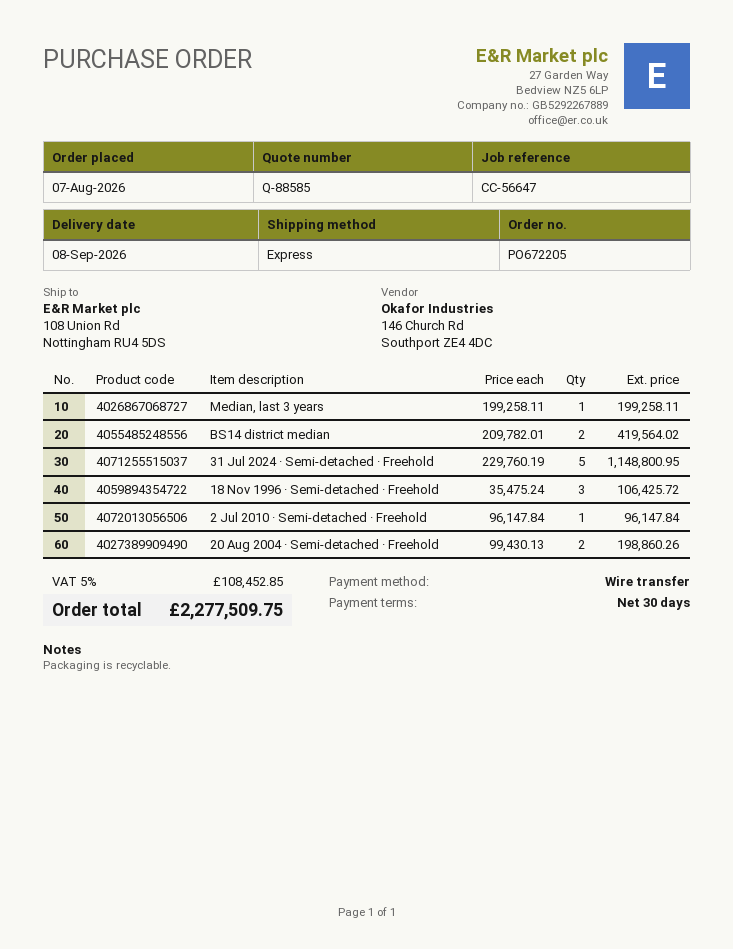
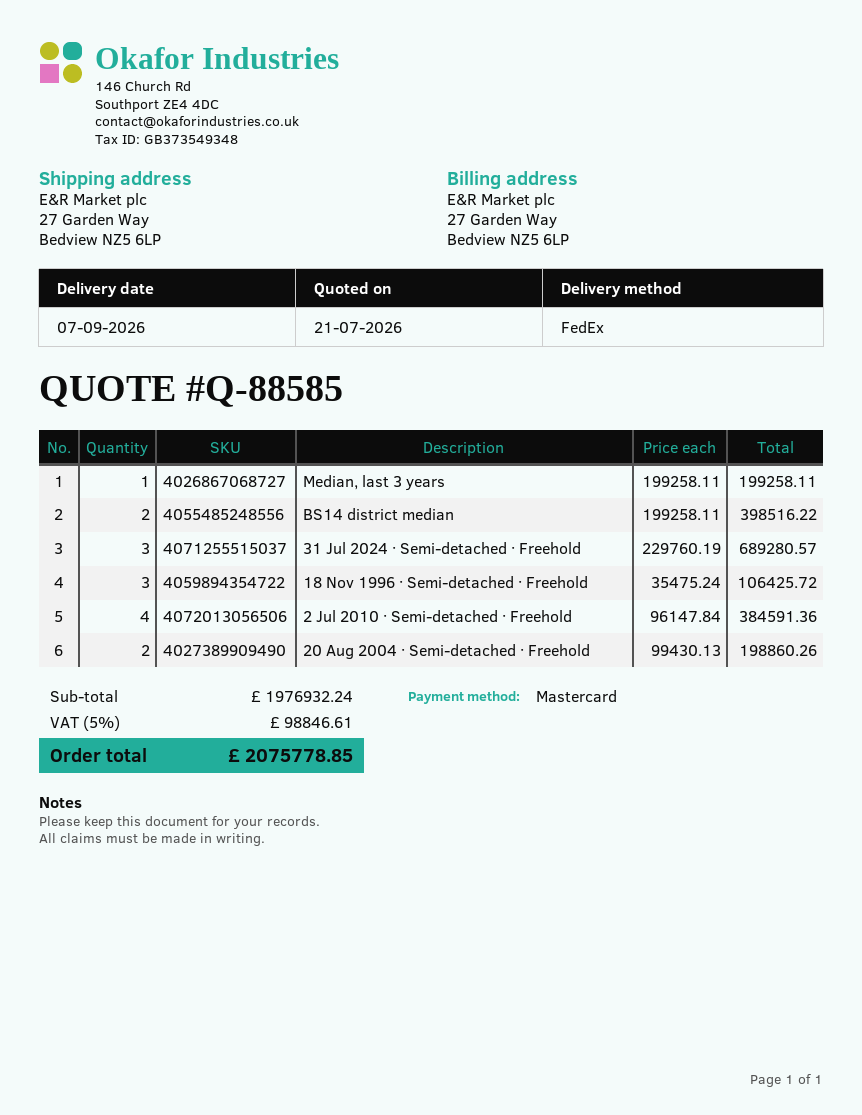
delivery date: 2026-09-08 -> 2026-09-07
payment method: bank transfer -> Mastercard
shipping method: express -> FedEx
ship to: 108 Union Rd, Nottingham RU4 5DS -> 27 Garden Way, Bedview NZ5 6LP
BS14 district median: 2 x 209782.01 = 419564.02 -> 2 x 199258.11 = 398516.22
31 Jul 2024 · Semi-detached · Freehold: 5 x 229760.19 = 1148800.95 -> 3 x 229760.19 = 689280.57
2 Jul 2010 · Semi-detached · Freehold: 1 x 96147.84 = 96147.84 -> 4 x 96147.84 = 384591.36
tax: 5% = 108452.85 -> 5% = 98846.61
total: 2277509.75 -> 2075778.85

